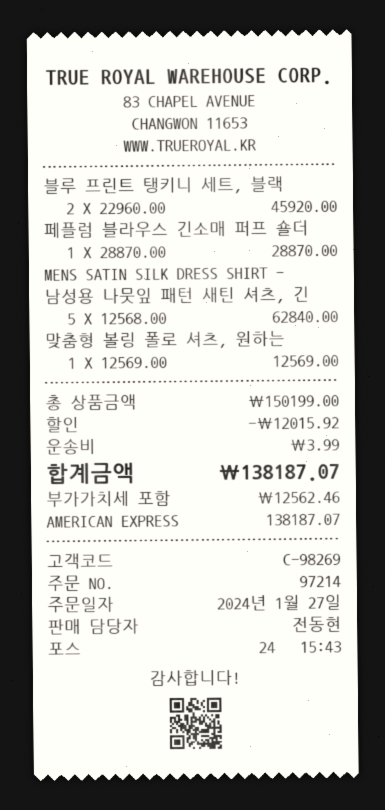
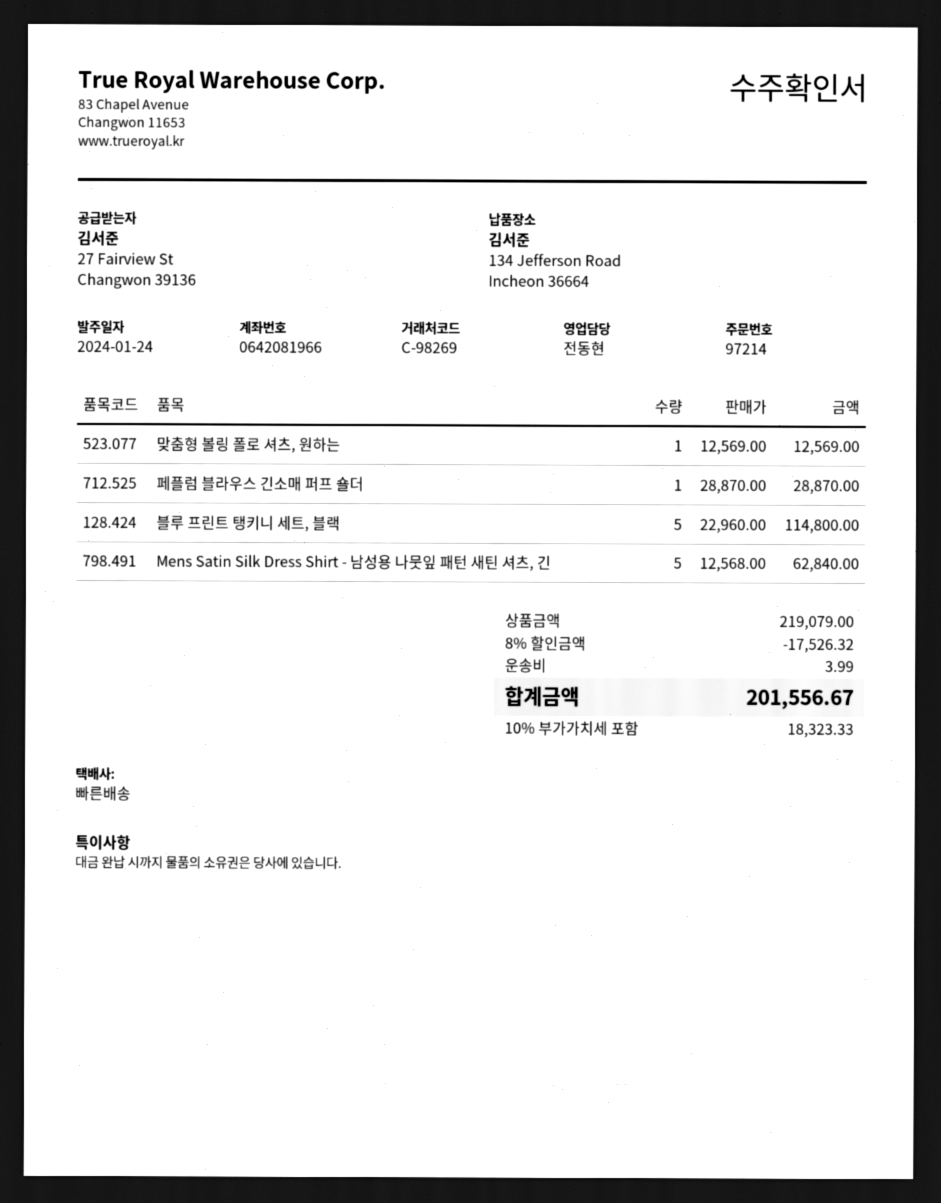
order date: 2024-01-27 -> 2024-01-24
블루 프린트 탱키니 세트, 블랙: 2 x 22960.00 = 45920.00 -> 5 x 22960.00 = 114800.00
subtotal: 150199.00 -> 219079.00
discount: 12015.92 -> 17526.32
tax: 12562.46 -> 18323.33
total: 138187.07 -> 201556.67

